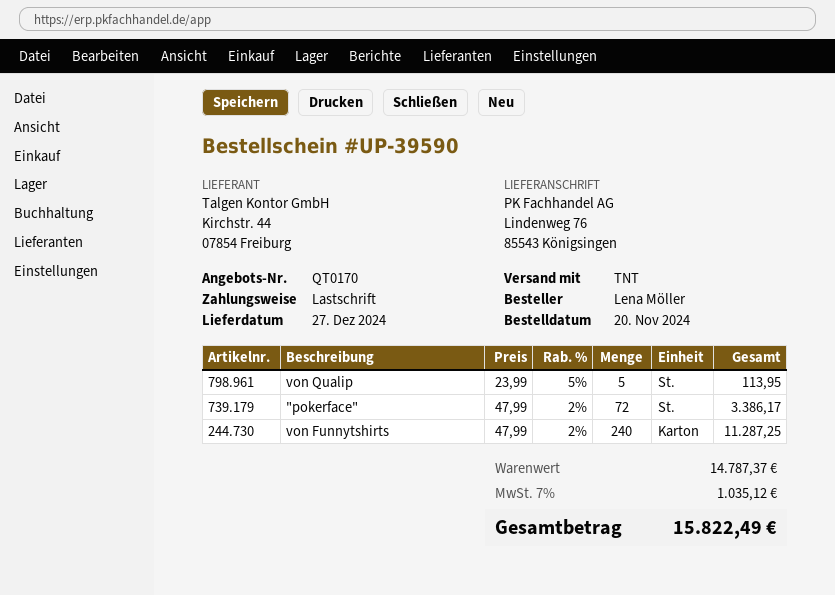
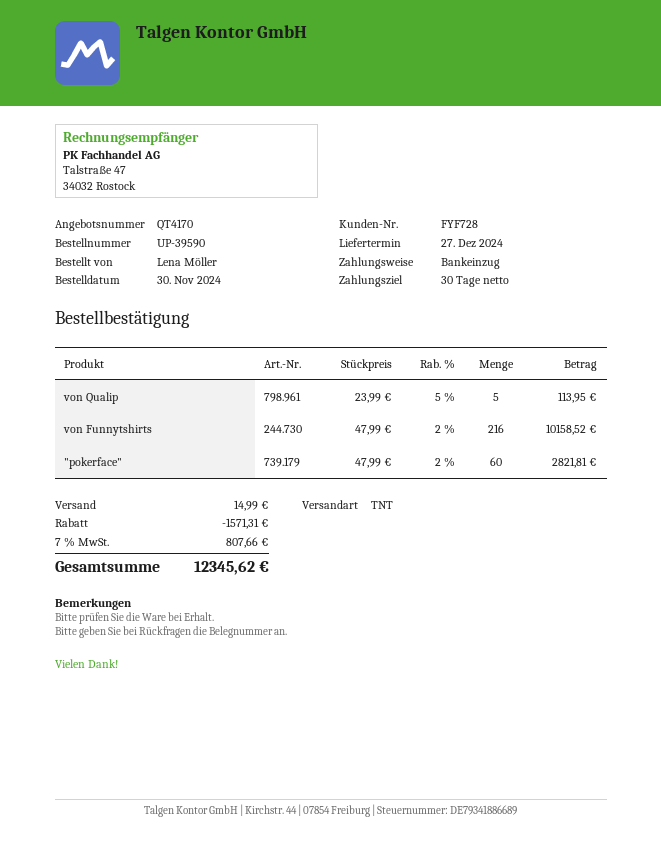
quote number: QT0170 -> QT4170
order date: 2024-11-20 -> 2024-11-30
"pokerface": 72 x 47.99 - 2% = 3386.17 -> 60 x 47.99 - 2% = 2821.81
von Funnytshirts: 240 x 47.99 - 2% = 11287.25 -> 216 x 47.99 - 2% = 10158.52
discount: none -> 1571.31
shipping: none -> 14.99
tax: 7% = 1035.12 -> 7% = 807.66
total: 15822.49 -> 12345.62

